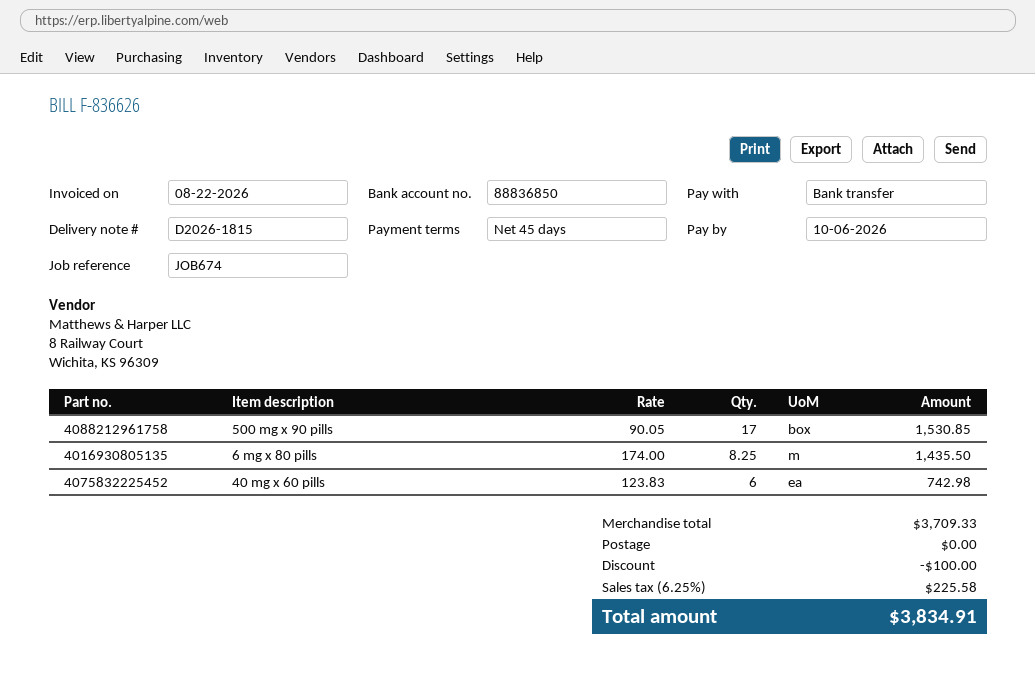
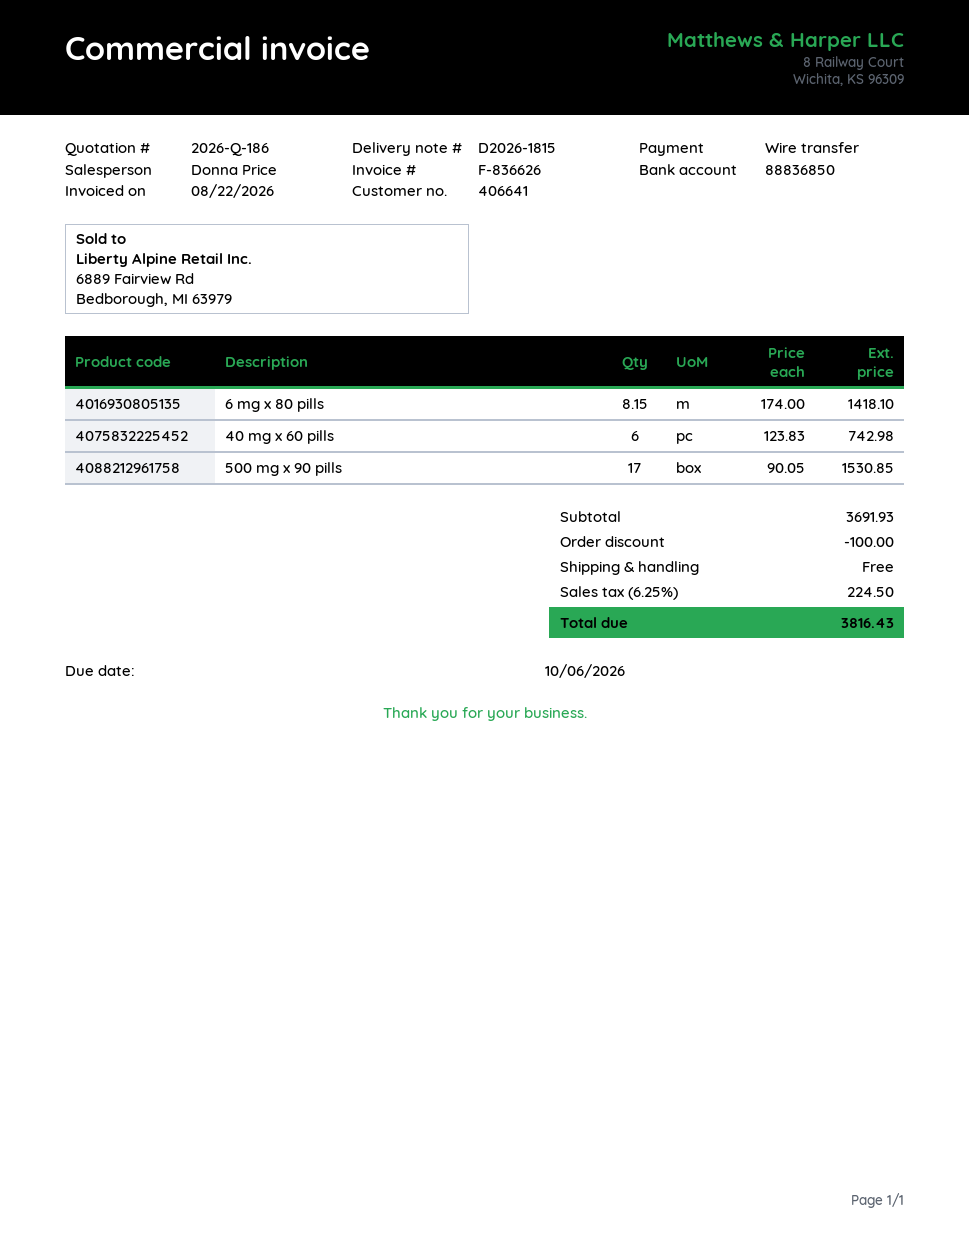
6 mg x 80 pills: 8.25 x 174.00 = 1435.50 -> 8.15 x 174.00 = 1418.10
subtotal: 3709.33 -> 3691.93
tax: 6.25% = 225.58 -> 6.25% = 224.50
total: 3834.91 -> 3816.43

